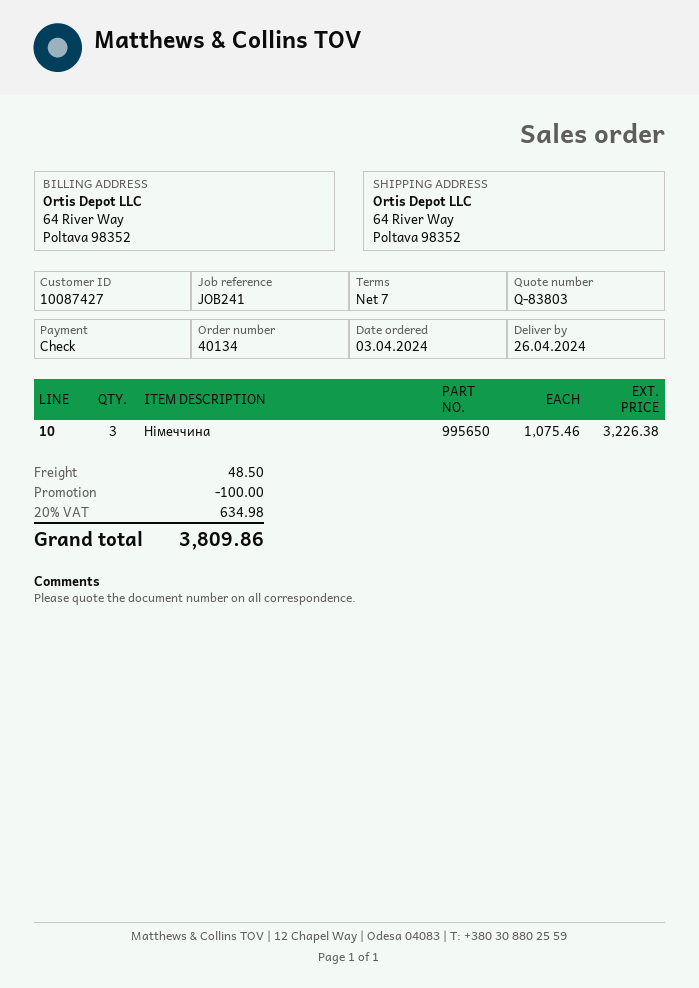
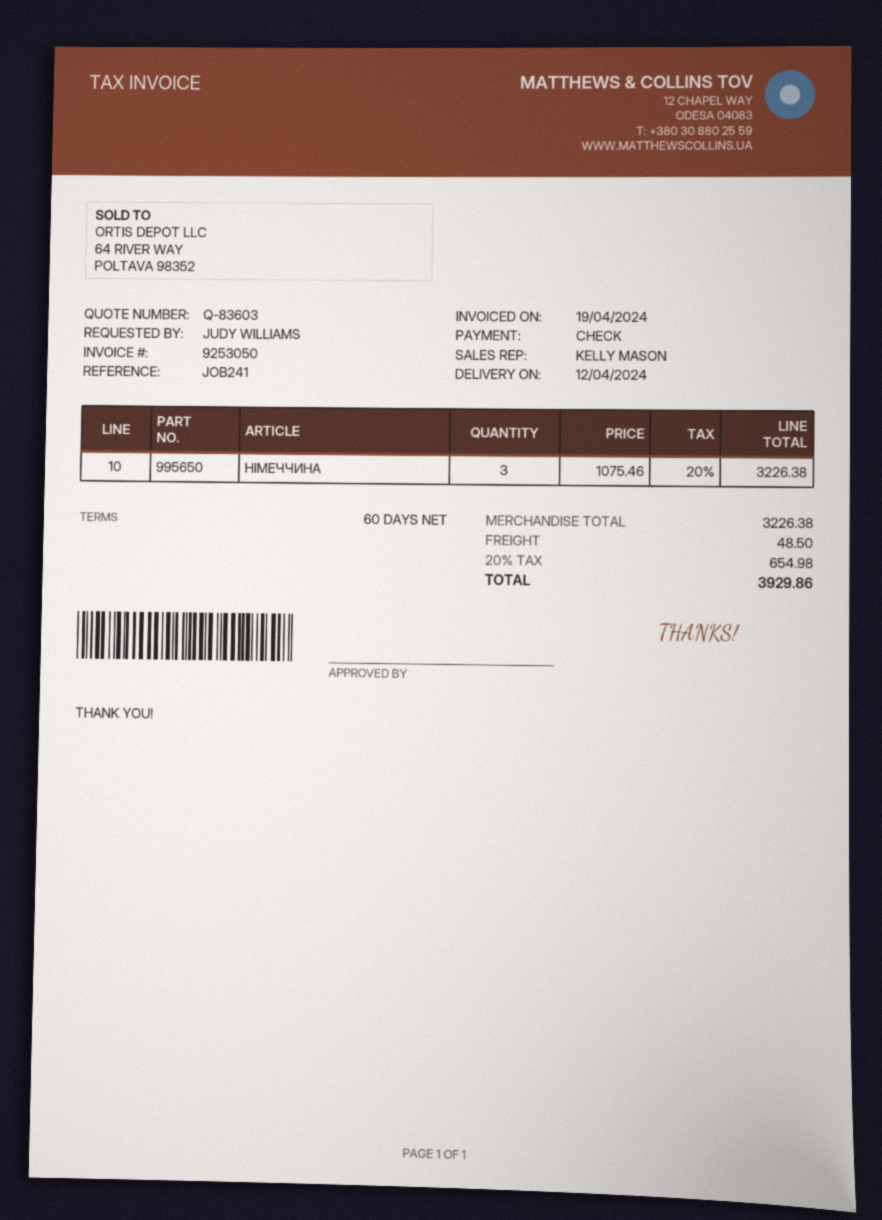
quote number: Q-83803 -> Q-83603
delivery date: 2024-04-26 -> 2024-04-12
payment terms: 7 days -> 60 days
discount: 100.00 -> none
tax: 20% = 634.98 -> 20% = 654.98
total: 3809.86 -> 3929.86

